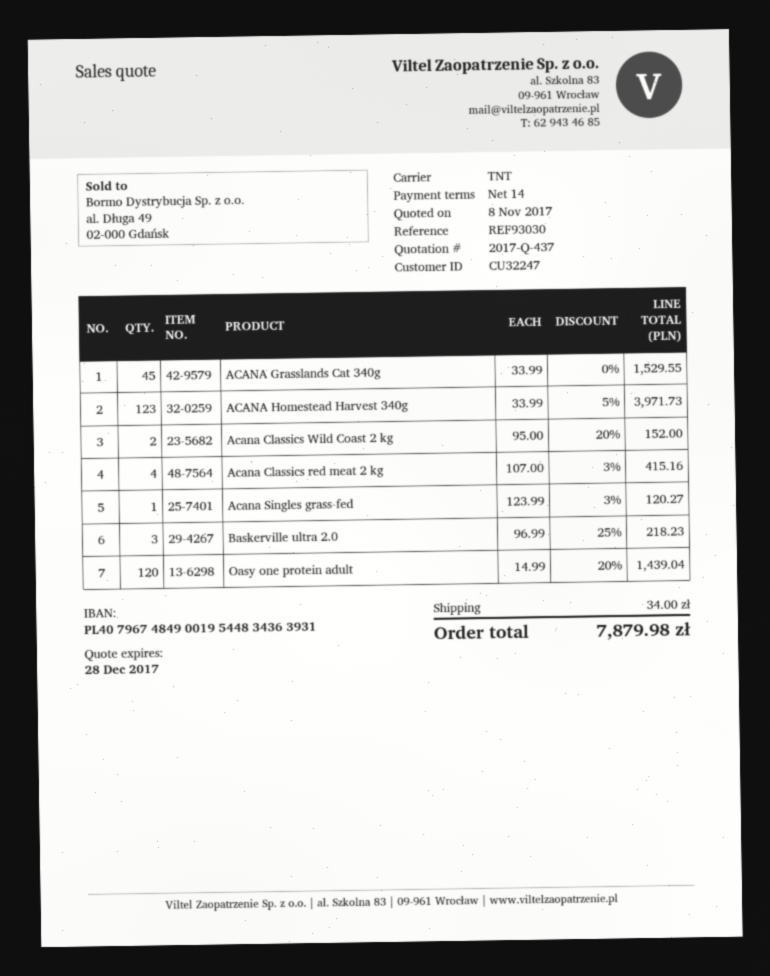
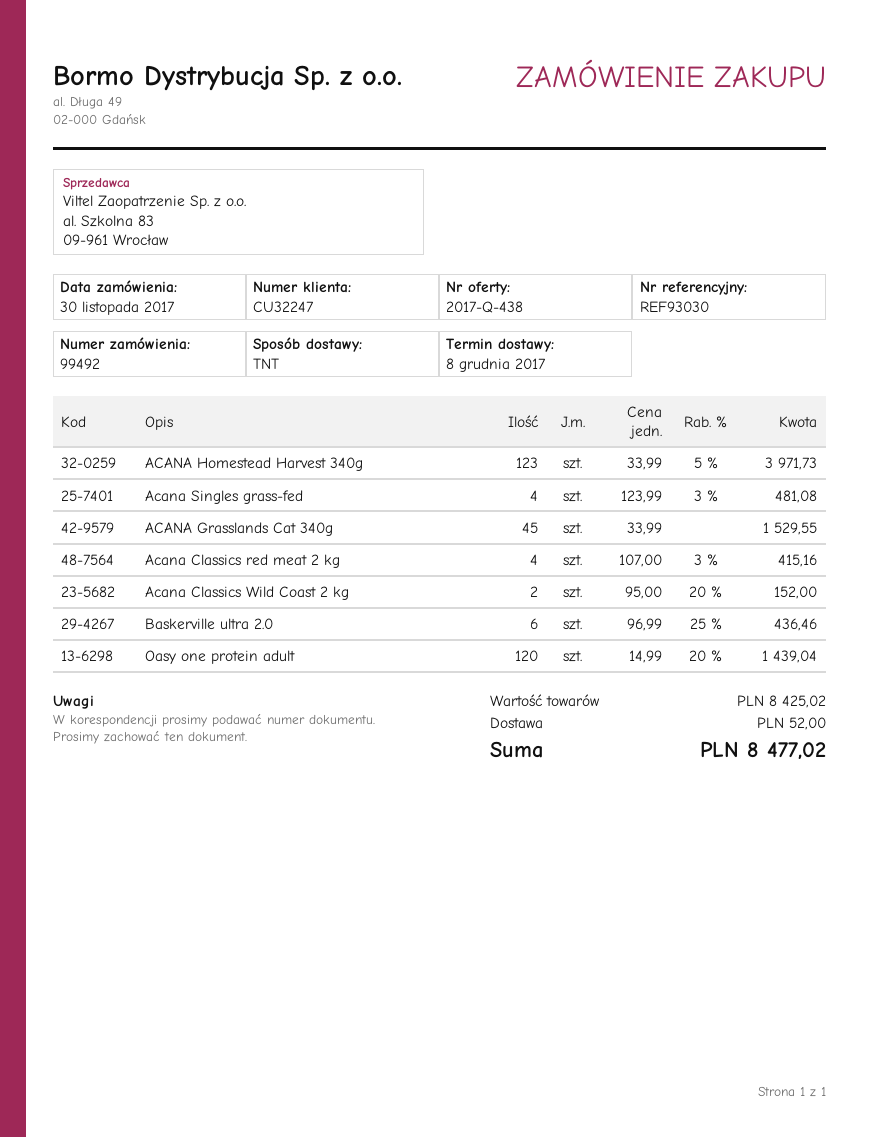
quote number: 2017-Q-437 -> 2017-Q-438
Acana Singles grass-fed: 1 x 123.99 - 3% = 120.27 -> 4 x 123.99 - 3% = 481.08
Baskerville ultra 2.0: 3 x 96.99 - 25% = 218.23 -> 6 x 96.99 - 25% = 436.46
shipping: 34.00 -> 52.00
total: 7879.98 -> 8477.02

